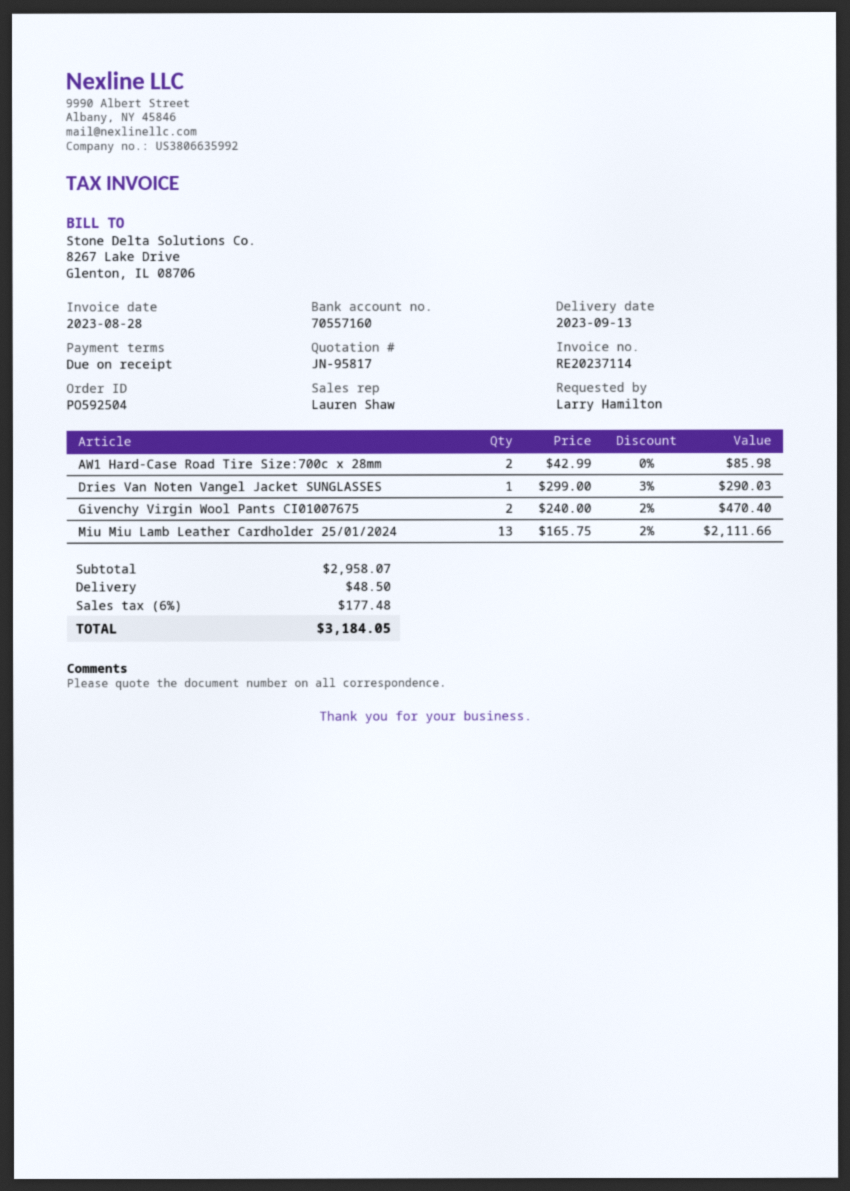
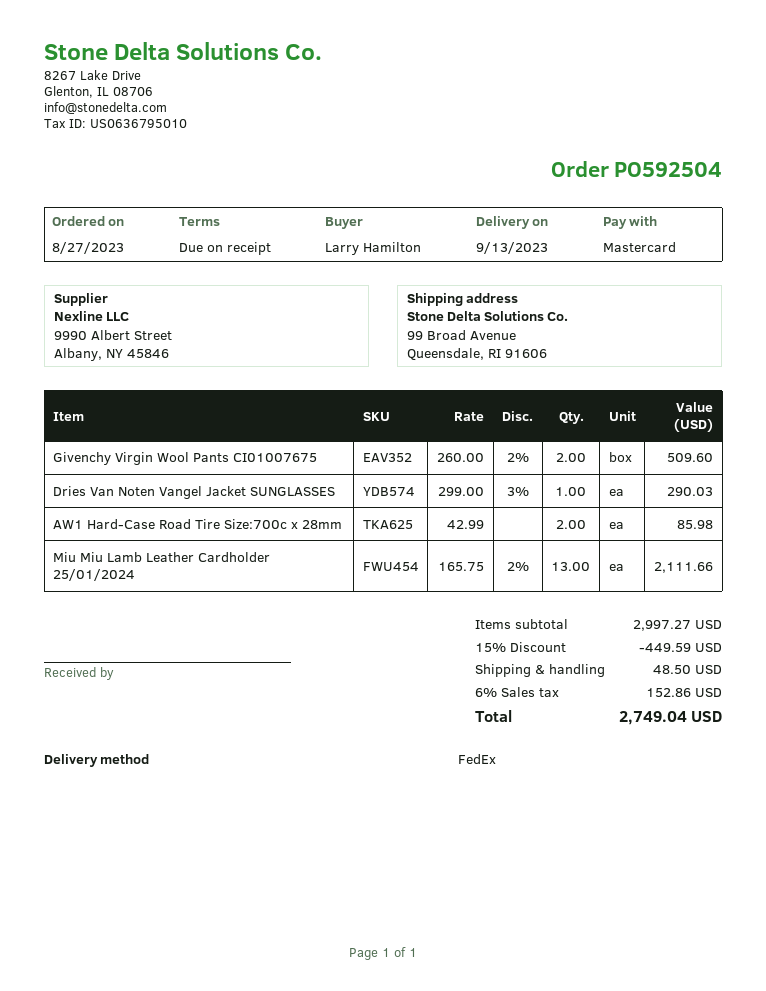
Givenchy Virgin Wool Pants CI01007675: 2 x 240.00 - 2% = 470.40 -> 2 x 260.00 - 2% = 509.60
subtotal: 2958.07 -> 2997.27
discount: none -> 15% = 449.59
tax: 6% = 177.48 -> 6% = 152.86
total: 3184.05 -> 2749.04

